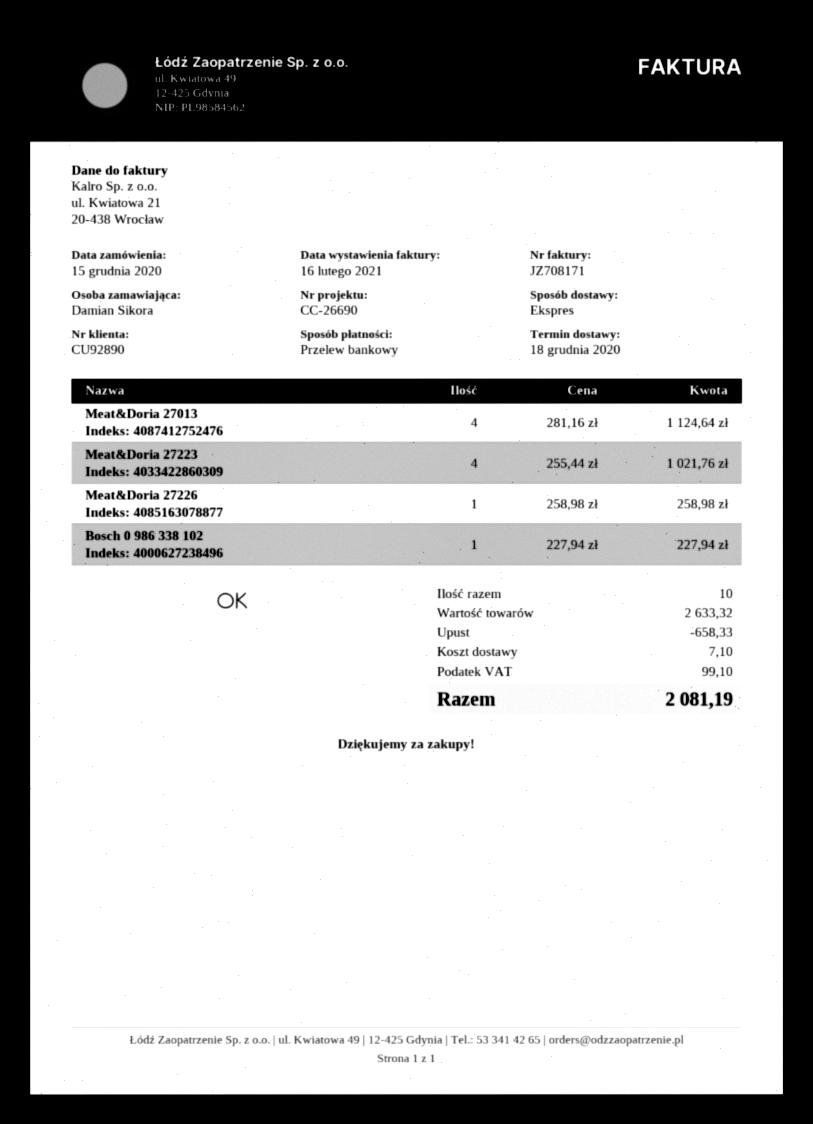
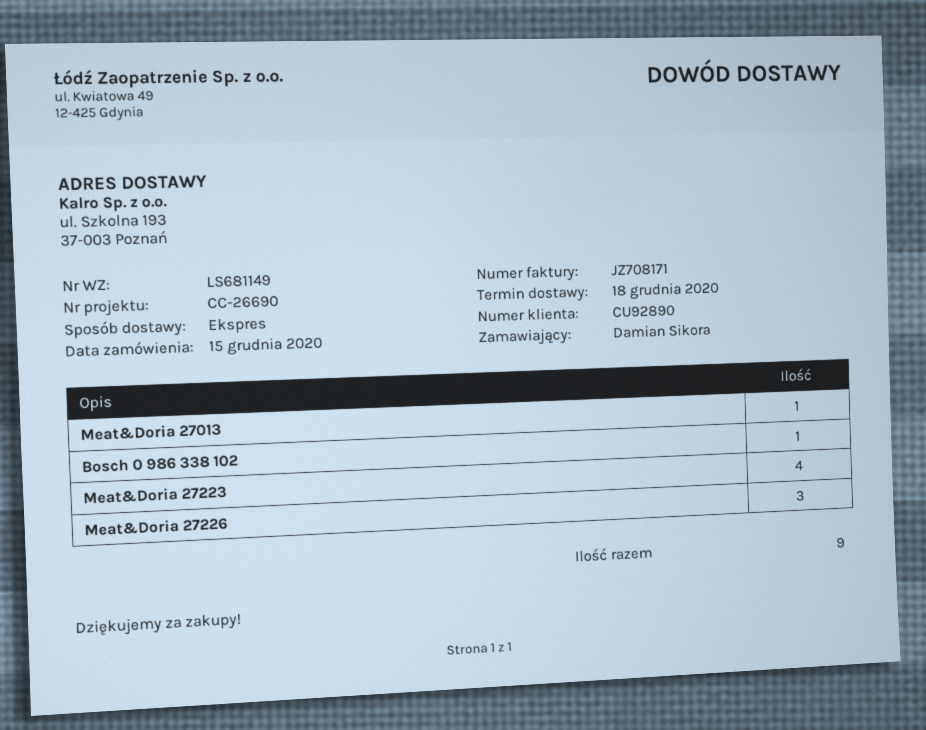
Meat&Doria 27013: 4 -> 1
Meat&Doria 27226: 1 -> 3
total quantity: 10 -> 9

